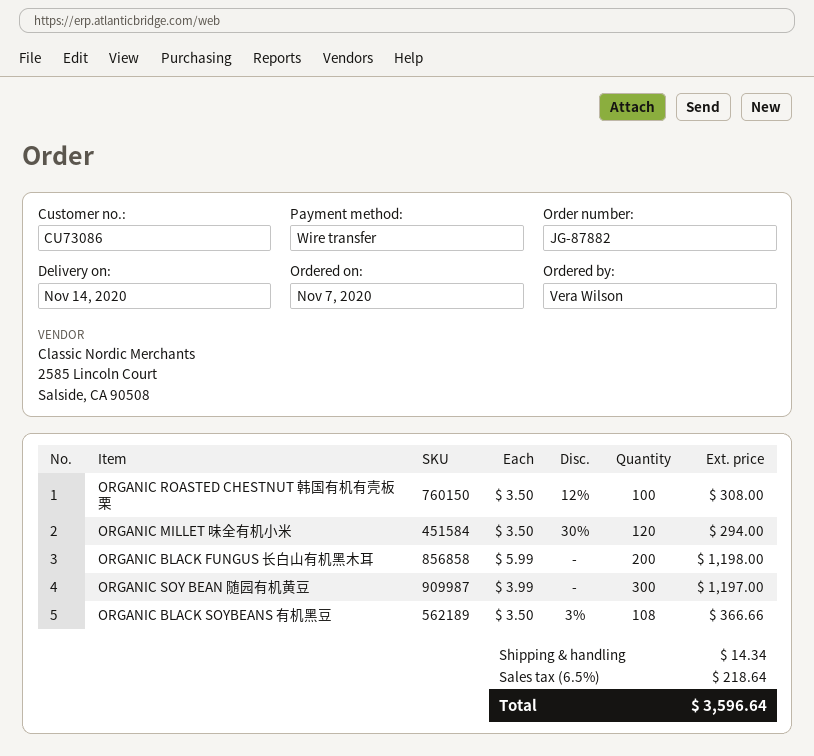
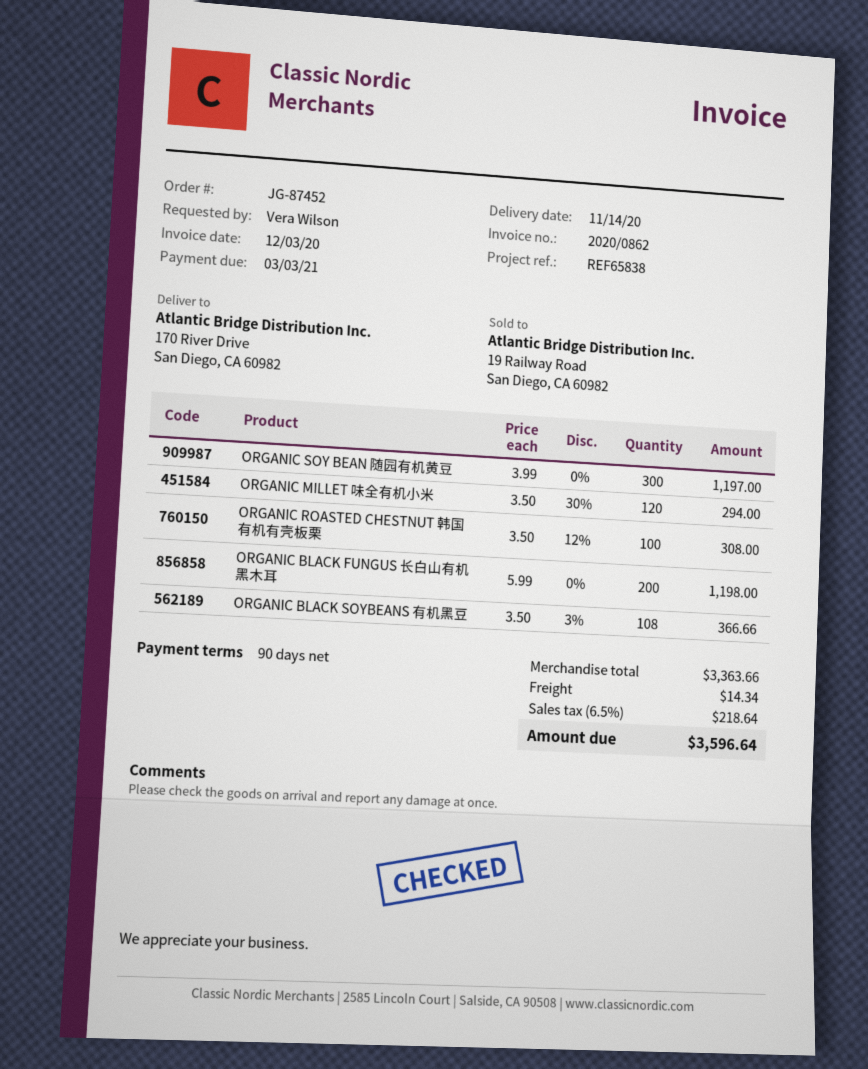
order number: JG-87882 -> JG-87452

